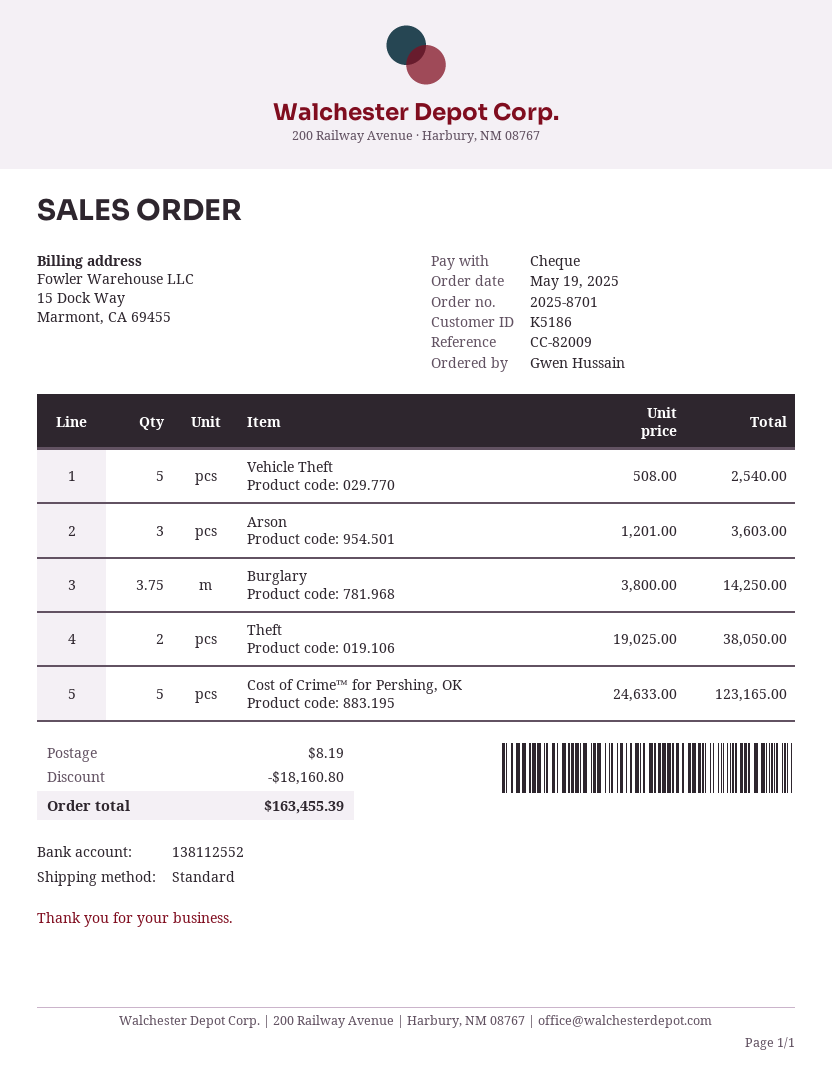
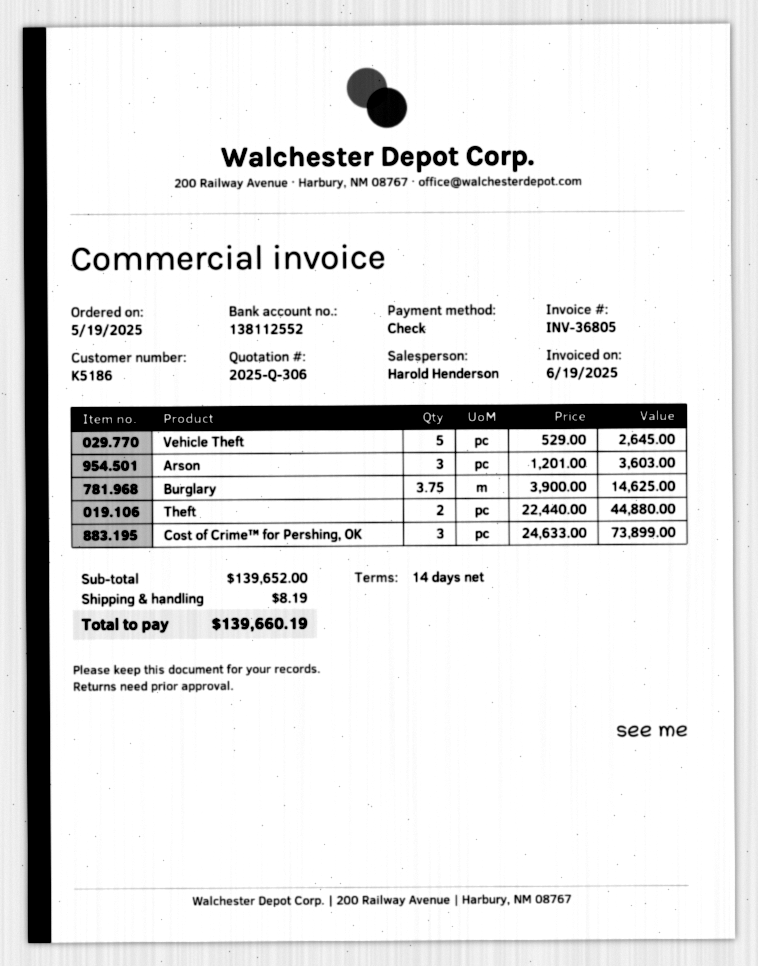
Vehicle Theft: 5 x 508.00 = 2540.00 -> 5 x 529.00 = 2645.00
Burglary: 3.75 x 3800.00 = 14250.00 -> 3.75 x 3900.00 = 14625.00
Theft: 2 x 19025.00 = 38050.00 -> 2 x 22440.00 = 44880.00
Cost of Crime™ for Pershing, OK: 5 x 24633.00 = 123165.00 -> 3 x 24633.00 = 73899.00
discount: 18160.80 -> none
total: 163455.39 -> 139660.19

